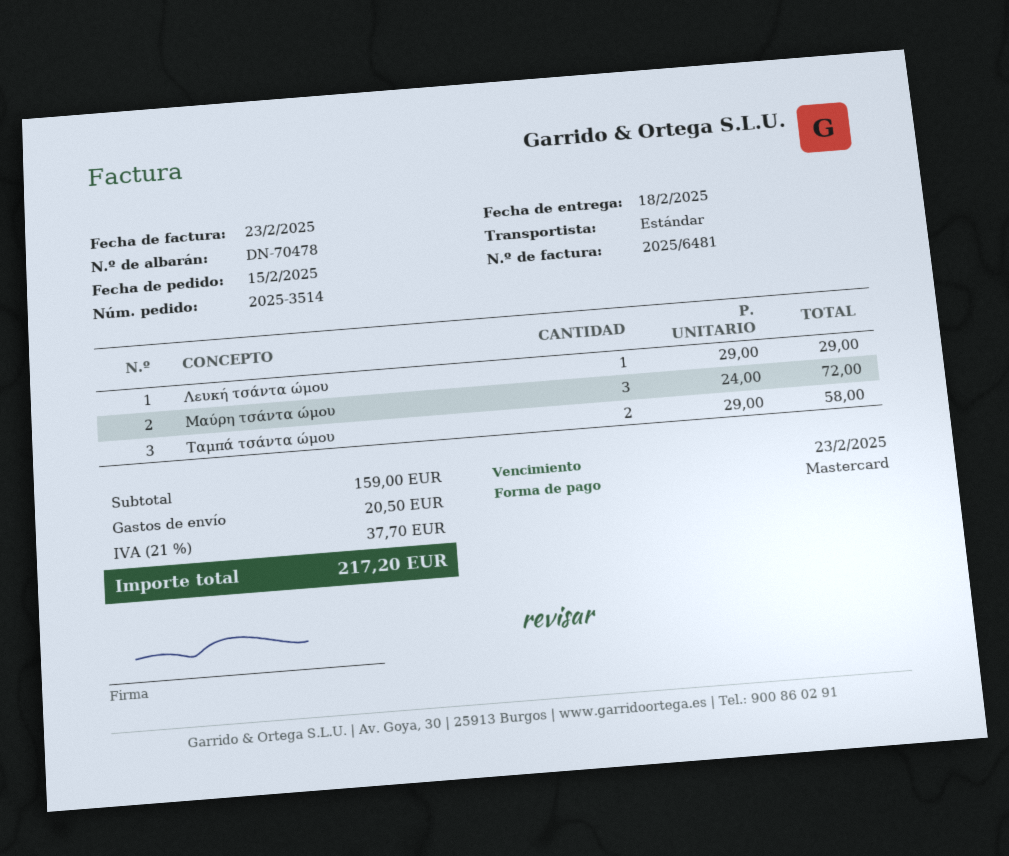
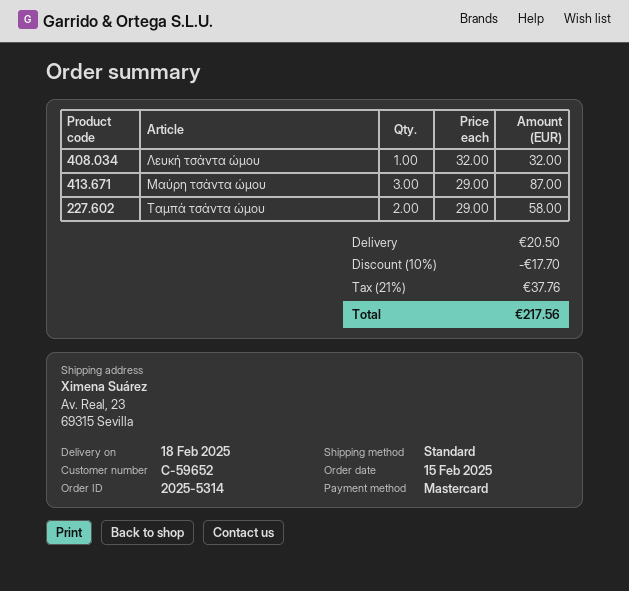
order number: 2025-3514 -> 2025-5314
Λευκή τσάντα ώμου: 1 x 29.00 = 29.00 -> 1 x 32.00 = 32.00
Μαύρη τσάντα ώμου: 3 x 24.00 = 72.00 -> 3 x 29.00 = 87.00
discount: none -> 10% = 17.70
tax: 21% = 37.70 -> 21% = 37.76
total: 217.20 -> 217.56

